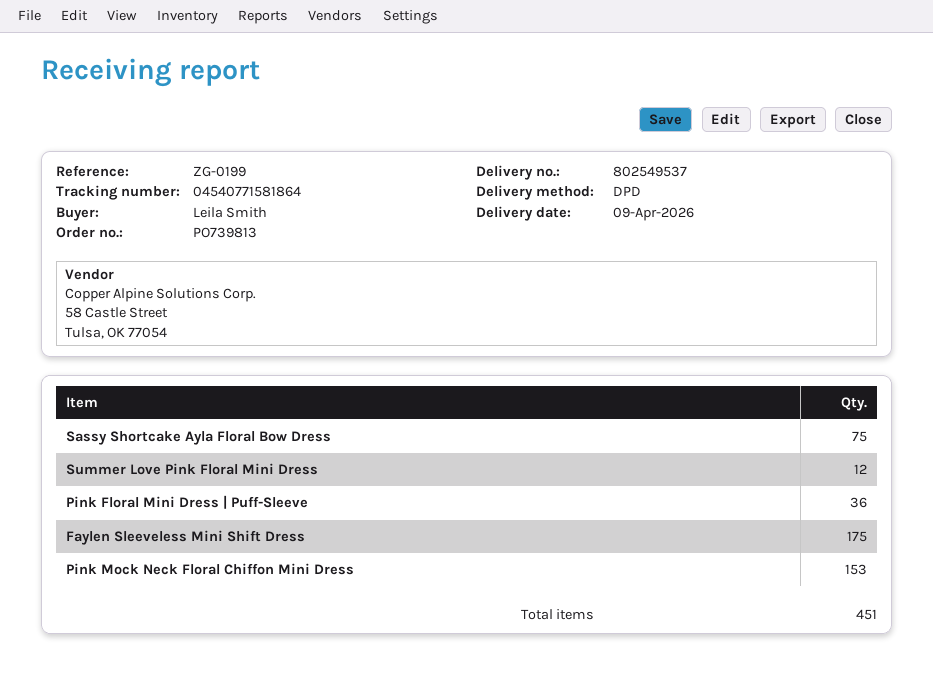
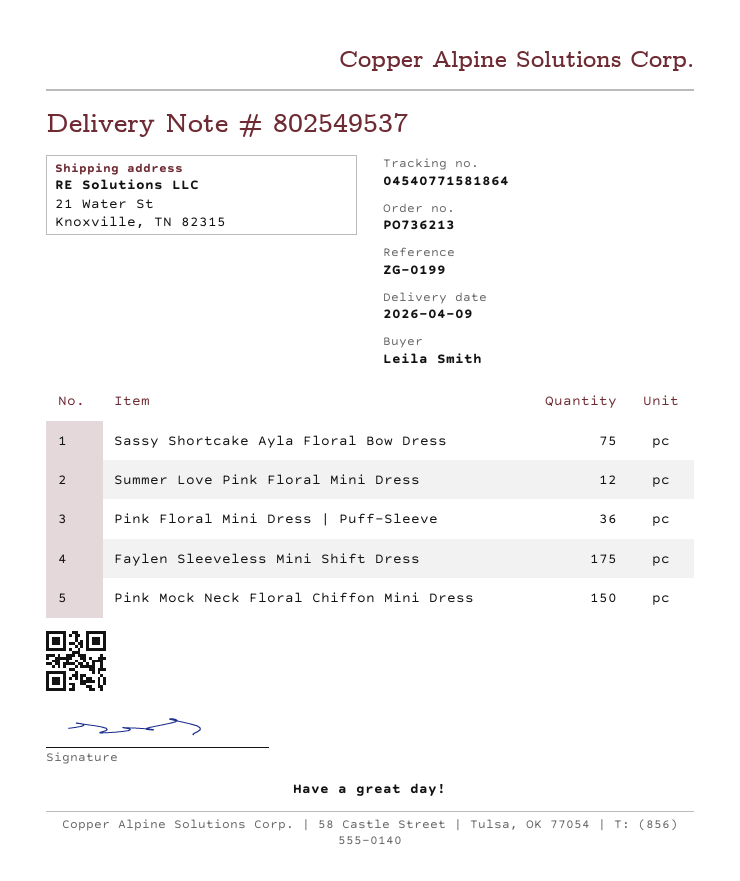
order number: PO739813 -> PO736213
Pink Mock Neck Floral Chiffon Mini Dress: 153 -> 150

